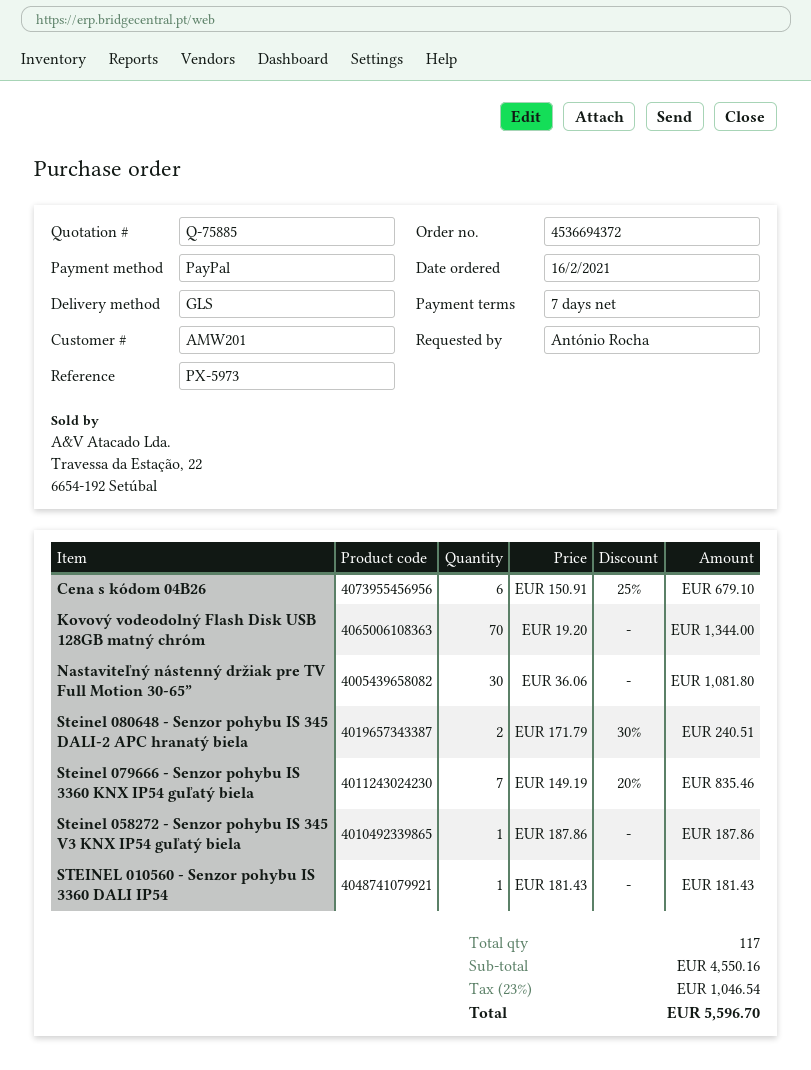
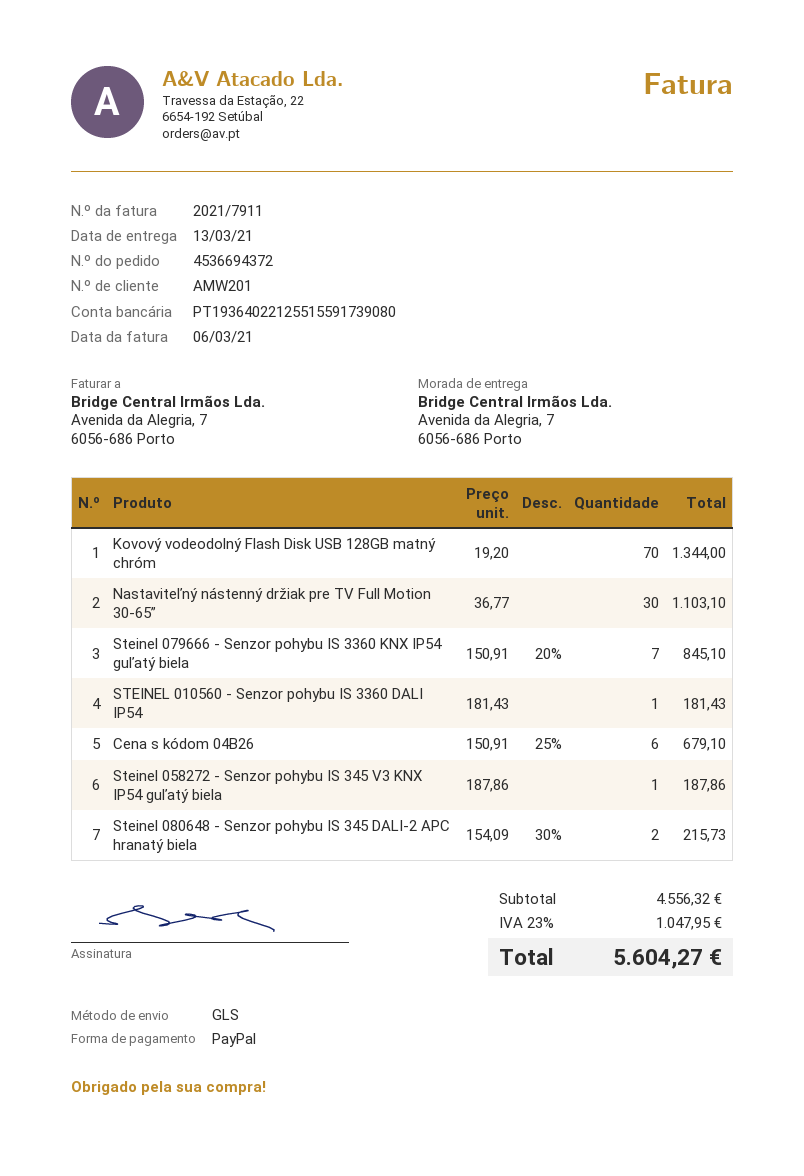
Nastaviteľný nástenný držiak pre TV Full Motion 30-65”: 30 x 36.06 = 1081.80 -> 30 x 36.77 = 1103.10
Steinel 080648 - Senzor pohybu IS 345 DALI-2 APC hranatý biela: 2 x 171.79 - 30% = 240.51 -> 2 x 154.09 - 30% = 215.73
Steinel 079666 - Senzor pohybu IS 3360 KNX IP54 guľatý biela: 7 x 149.19 - 20% = 835.46 -> 7 x 150.91 - 20% = 845.10
subtotal: 4550.16 -> 4556.32
tax: 23% = 1046.54 -> 23% = 1047.95
total: 5596.70 -> 5604.27

